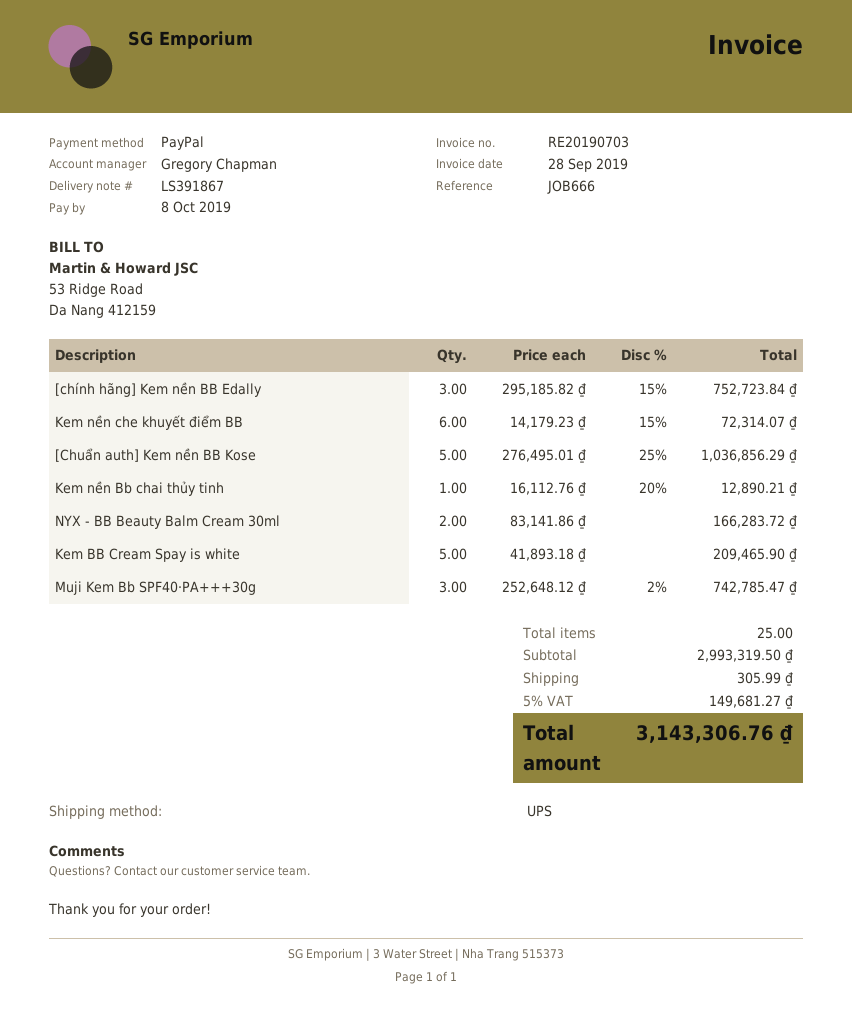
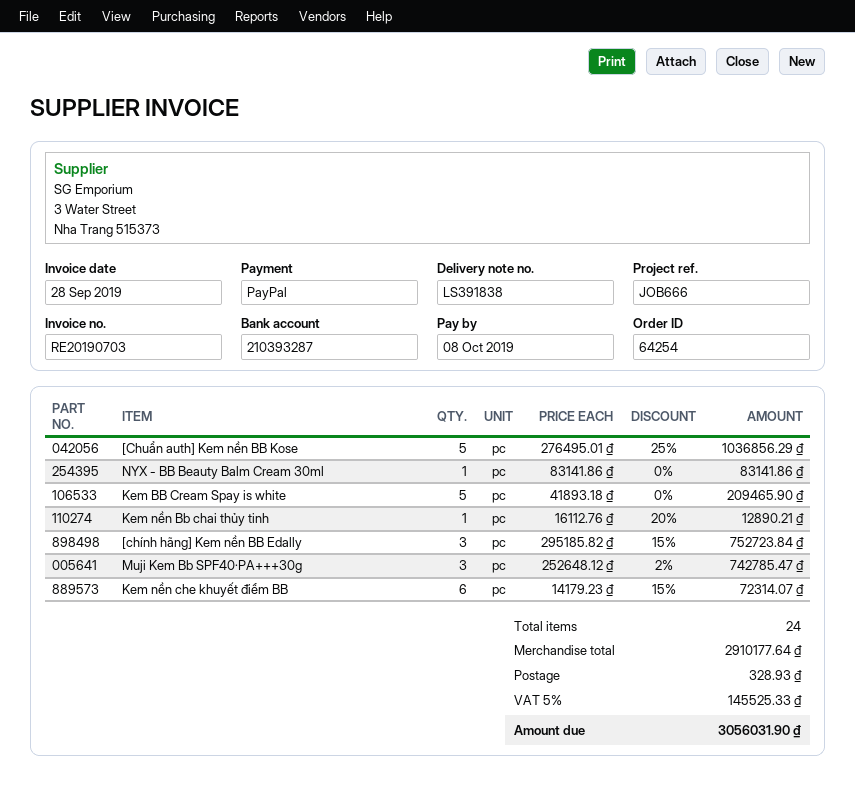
delivery note number: LS391867 -> LS391838
NYX - BB Beauty Balm Cream 30ml: 2 x 83141.86 = 166283.72 -> 1 x 83141.86 = 83141.86
total quantity: 25 -> 24
subtotal: 2993319.50 -> 2910177.64
shipping: 305.99 -> 328.93
tax: 5% = 149681.27 -> 5% = 145525.33
total: 3143306.76 -> 3056031.90

